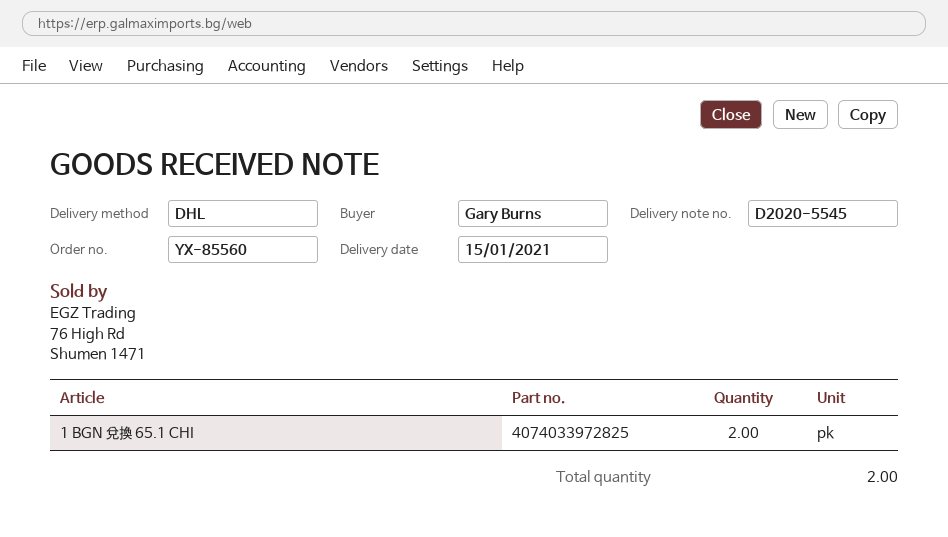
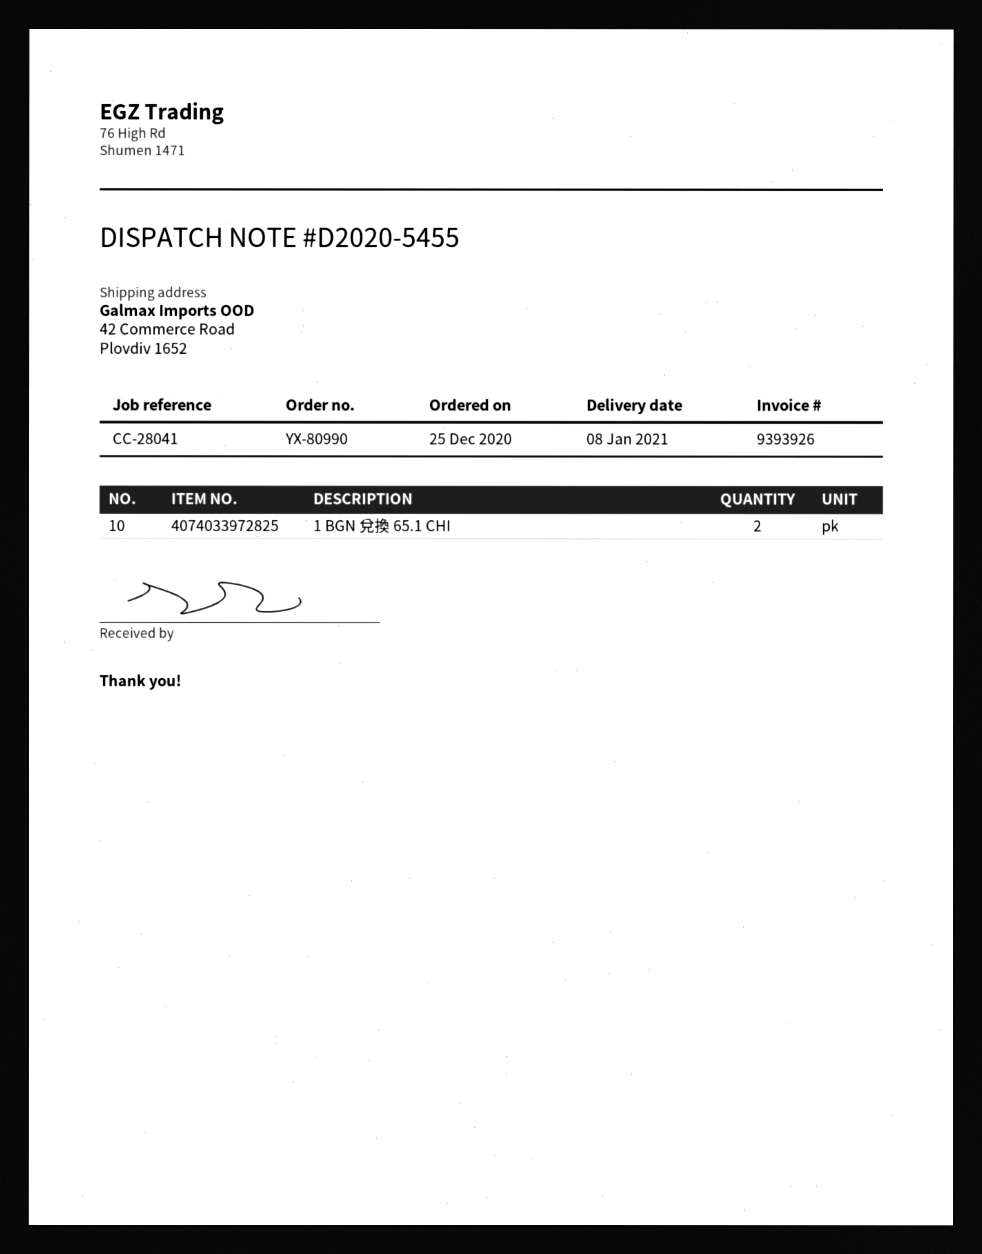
order number: YX-85560 -> YX-80990
delivery note number: D2020-5545 -> D2020-5455
delivery date: 2021-01-15 -> 2021-01-08

